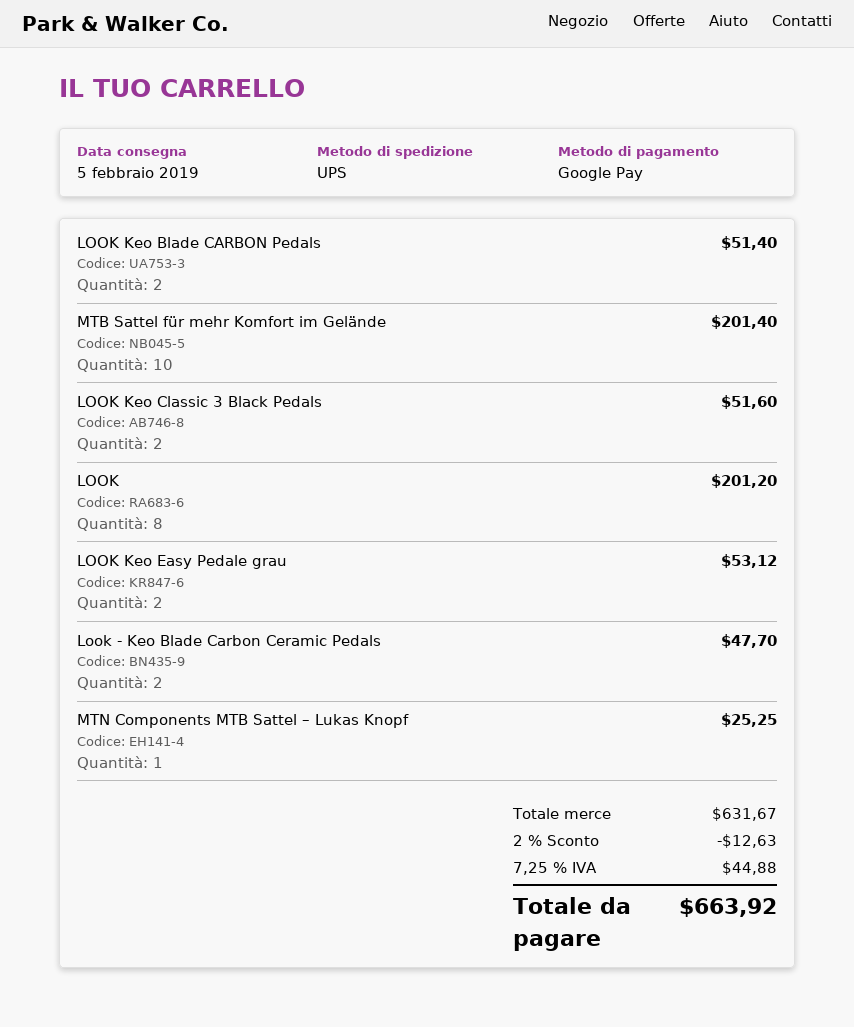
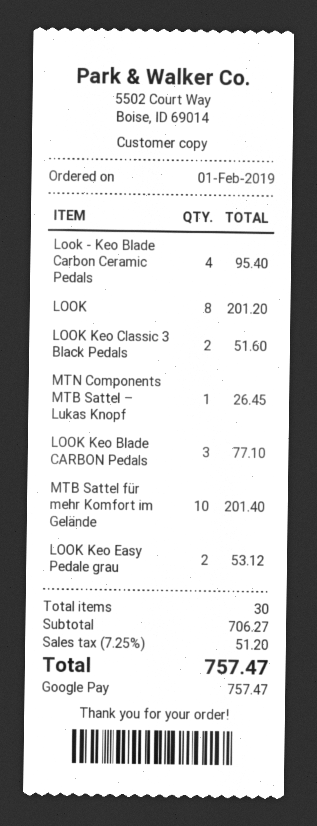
LOOK Keo Blade CARBON Pedals: 2 for 51.40 -> 3 for 77.10
Look - Keo Blade Carbon Ceramic Pedals: 2 for 47.70 -> 4 for 95.40
MTN Components MTB Sattel – Lukas Knopf: 1 for 25.25 -> 1 for 26.45
subtotal: 631.67 -> 706.27
discount: 2% = 12.63 -> none
tax: 7.25% = 44.88 -> 7.25% = 51.20
total: 663.92 -> 757.47

